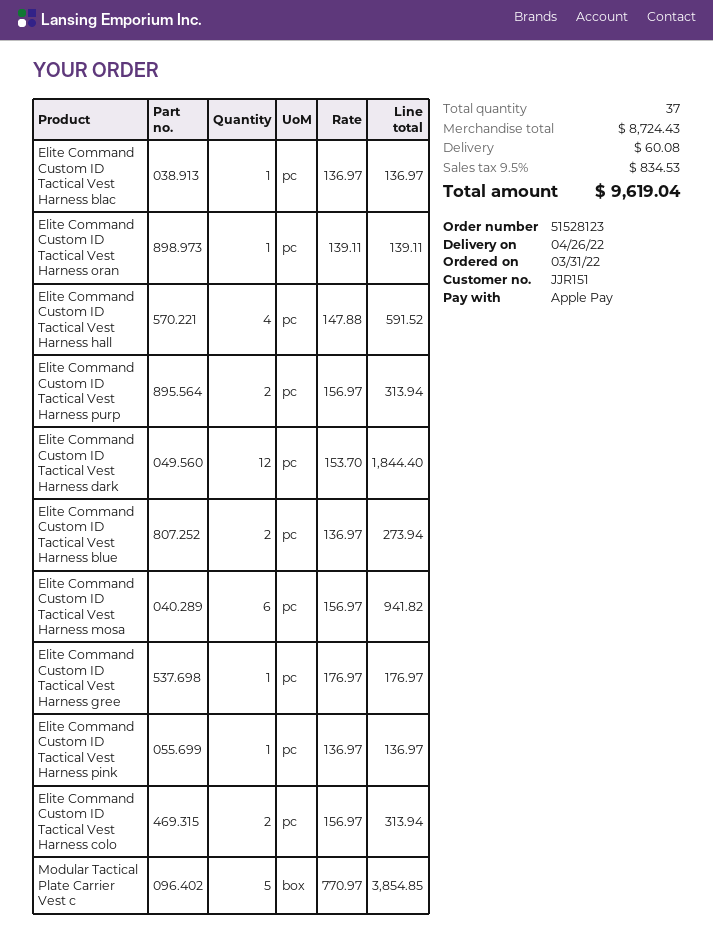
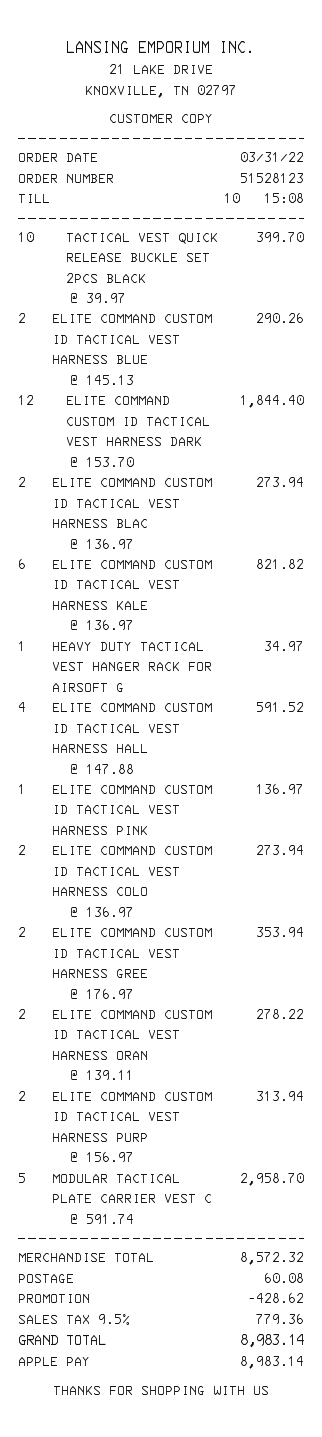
Elite Command Custom ID Tactical Vest Harness blac: 1 x 136.97 = 136.97 -> 2 x 136.97 = 273.94
Elite Command Custom ID Tactical Vest Harness oran: 1 x 139.11 = 139.11 -> 2 x 139.11 = 278.22
Elite Command Custom ID Tactical Vest Harness blue: 2 x 136.97 = 273.94 -> 2 x 145.13 = 290.26
Elite Command Custom ID Tactical Vest Harness mosa: 6 x 156.97 = 941.82 -> none
Elite Command Custom ID Tactical Vest Harness gree: 1 x 176.97 = 176.97 -> 2 x 176.97 = 353.94
Elite Command Custom ID Tactical Vest Harness colo: 2 x 156.97 = 313.94 -> 2 x 136.97 = 273.94
Modular Tactical Plate Carrier Vest c: 5 x 770.97 = 3854.85 -> 5 x 591.74 = 2958.70
TACTICAL VEST QUICK RELEASE BUCKLE SET 2PCS BLACK: none -> 10 x 39.97 = 399.70
ELITE COMMAND CUSTOM ID TACTICAL VEST HARNESS KALE: none -> 6 x 136.97 = 821.82
HEAVY DUTY TACTICAL VEST HANGER RACK FOR AIRSOFT G: none -> 1 x 34.97 = 34.97
subtotal: 8724.43 -> 8572.32
discount: none -> 428.62
tax: 9.5% = 834.53 -> 9.5% = 779.36
total: 9619.04 -> 8983.14

